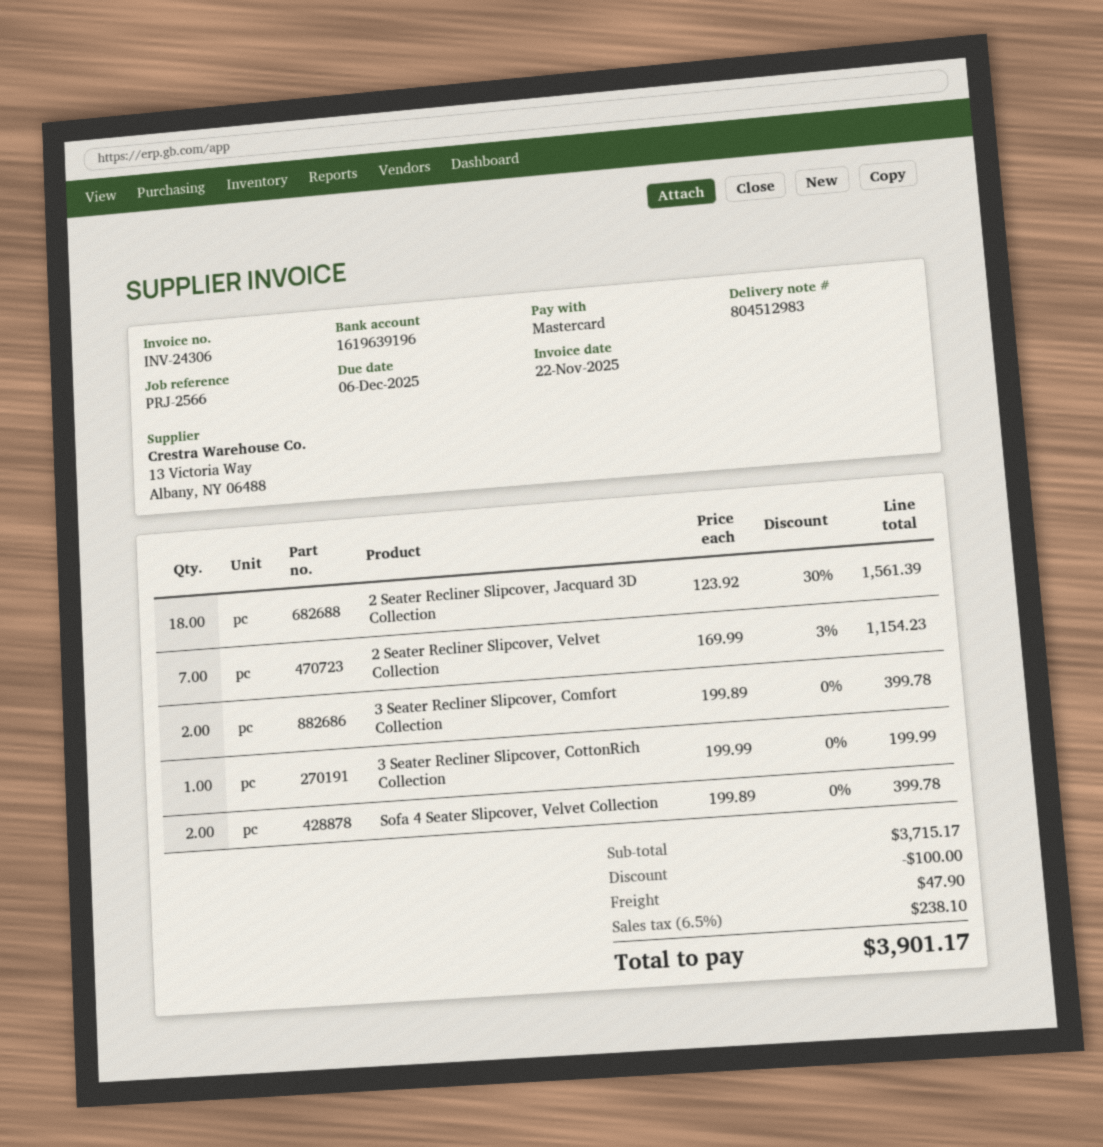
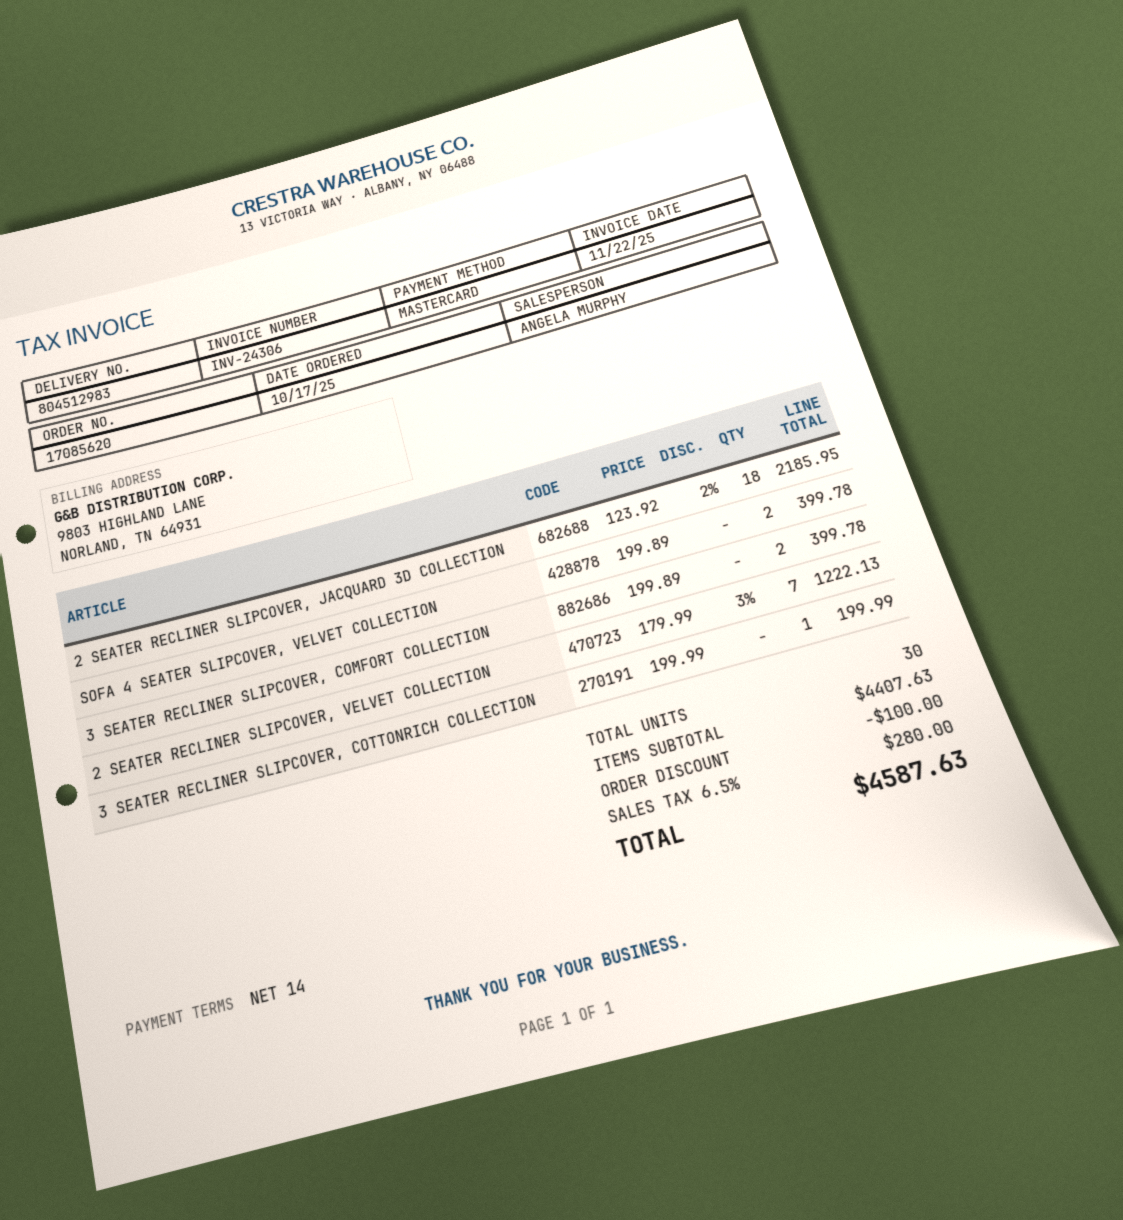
2 Seater Recliner Slipcover, Jacquard 3D Collection: 18 x 123.92 - 30% = 1561.39 -> 18 x 123.92 - 2% = 2185.95
2 Seater Recliner Slipcover, Velvet Collection: 7 x 169.99 - 3% = 1154.23 -> 7 x 179.99 - 3% = 1222.13
subtotal: 3715.17 -> 4407.63
shipping: 47.90 -> none
tax: 6.5% = 238.10 -> 6.5% = 280.00
total: 3901.17 -> 4587.63

